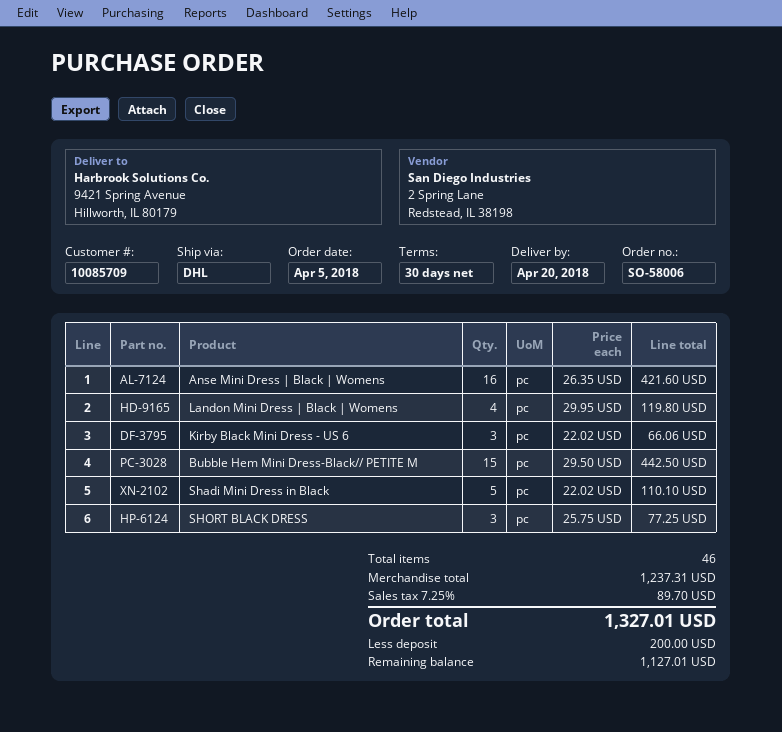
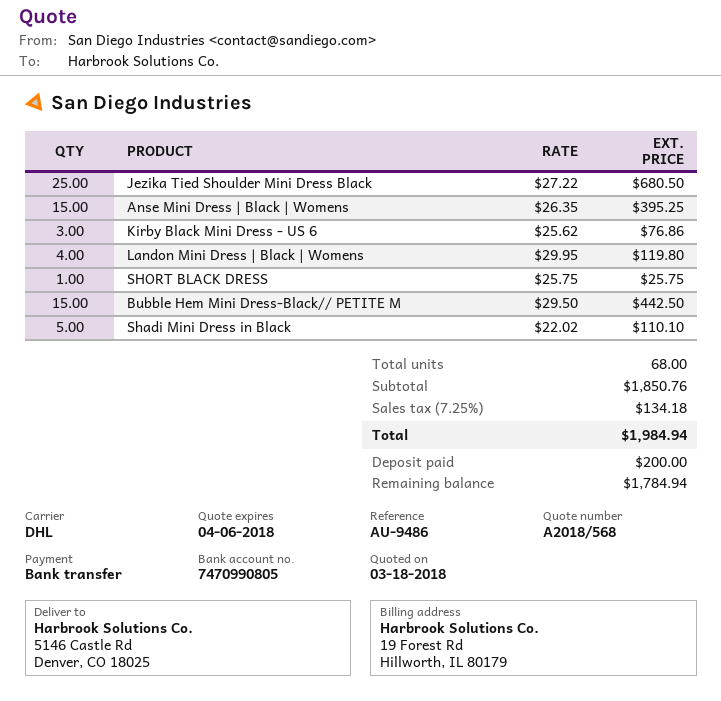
ship to: 9421 Spring Avenue, Hillworth, IL 80179 -> 5146 Castle Rd, Denver, CO 18025
Anse Mini Dress | Black | Womens: 16 x 26.35 = 421.60 -> 15 x 26.35 = 395.25
Kirby Black Mini Dress - US 6: 3 x 22.02 = 66.06 -> 3 x 25.62 = 76.86
SHORT BLACK DRESS: 3 x 25.75 = 77.25 -> 1 x 25.75 = 25.75
Jezika Tied Shoulder Mini Dress Black: none -> 25 x 27.22 = 680.50
total quantity: 46 -> 68
subtotal: 1237.31 -> 1850.76
tax: 7.25% = 89.70 -> 7.25% = 134.18
total: 1327.01 -> 1984.94
balance: 1127.01 -> 1784.94

